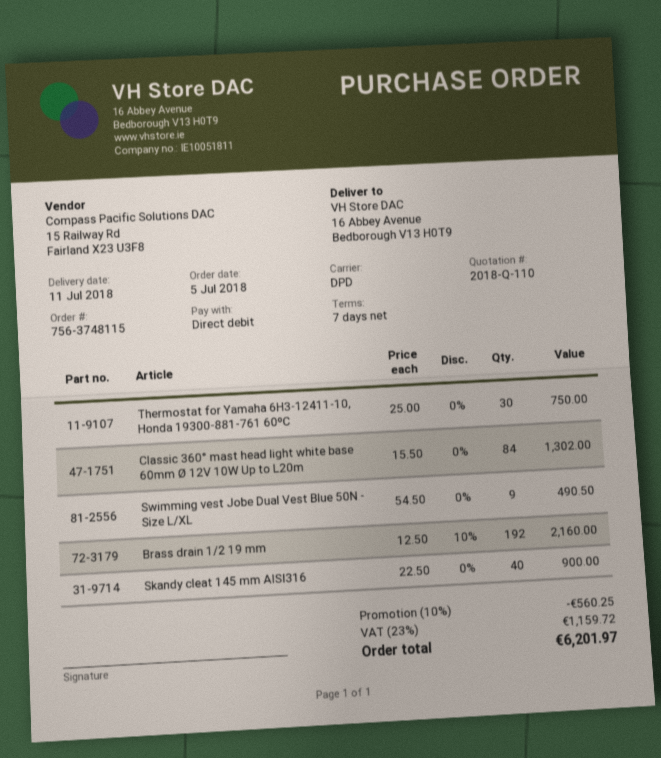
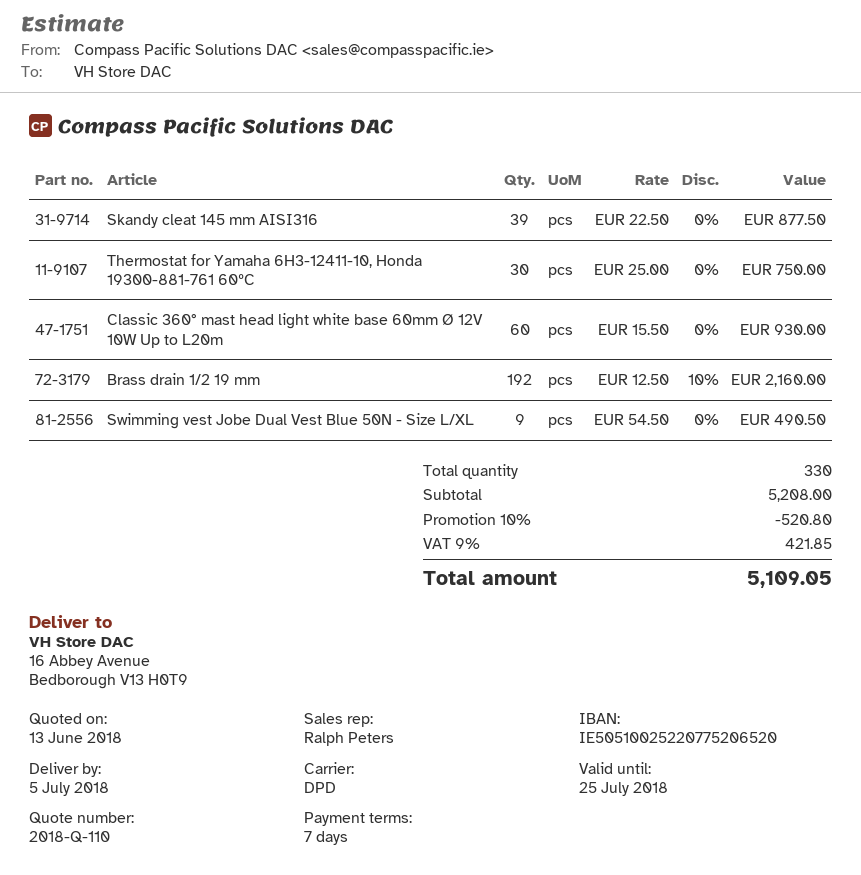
delivery date: 2018-07-11 -> 2018-07-05
Classic 360° mast head light white base 60mm Ø 12V 10W Up to L20m: 84 x 15.50 = 1302.00 -> 60 x 15.50 = 930.00
Skandy cleat 145 mm AISI316: 40 x 22.50 = 900.00 -> 39 x 22.50 = 877.50
discount: 10% = 560.25 -> 10% = 520.80
tax: 23% = 1159.72 -> 9% = 421.85
total: 6201.97 -> 5109.05

